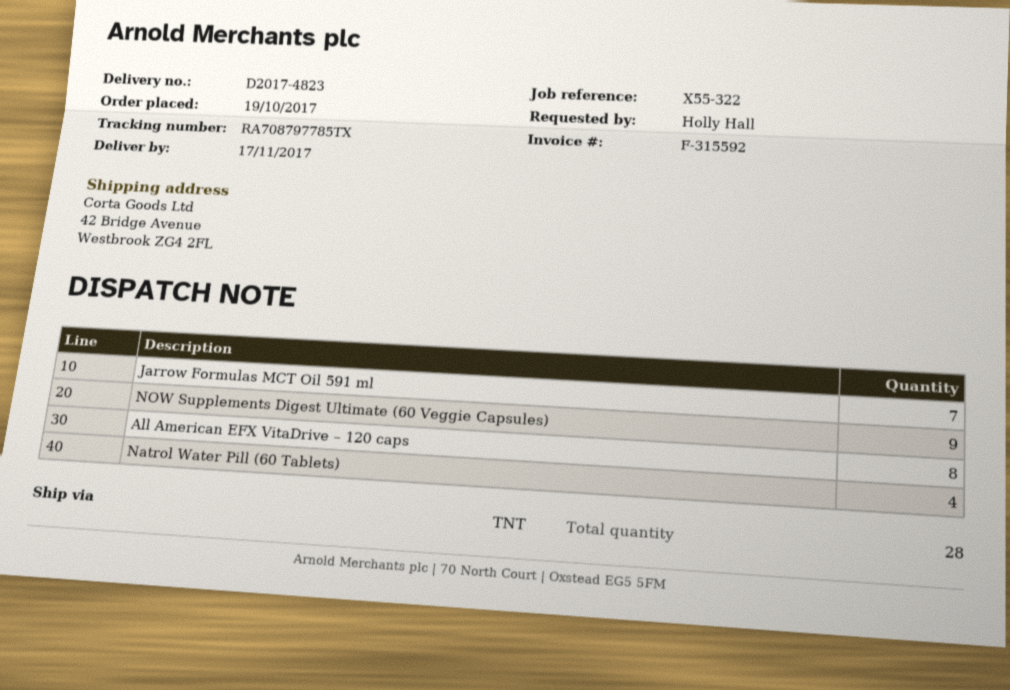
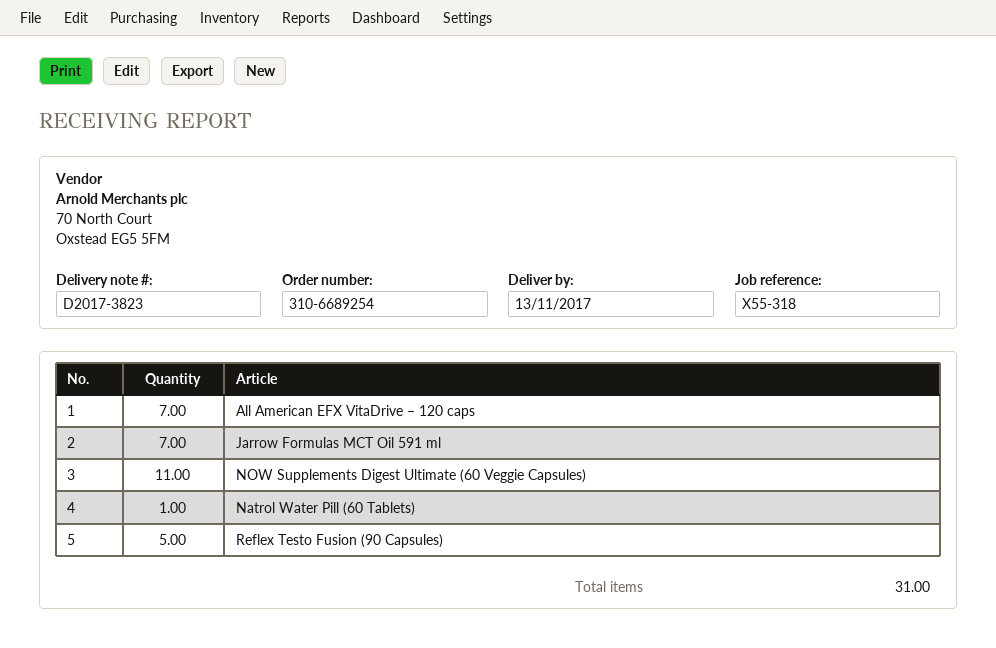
delivery note number: D2017-4823 -> D2017-3823
delivery date: 2017-11-17 -> 2017-11-13
reference: X55-322 -> X55-318
NOW Supplements Digest Ultimate (60 Veggie Capsules): 9 -> 11
All American EFX VitaDrive – 120 caps: 8 -> 7
Natrol Water Pill (60 Tablets): 4 -> 1
Reflex Testo Fusion (90 Capsules): none -> 5
total quantity: 28 -> 31

